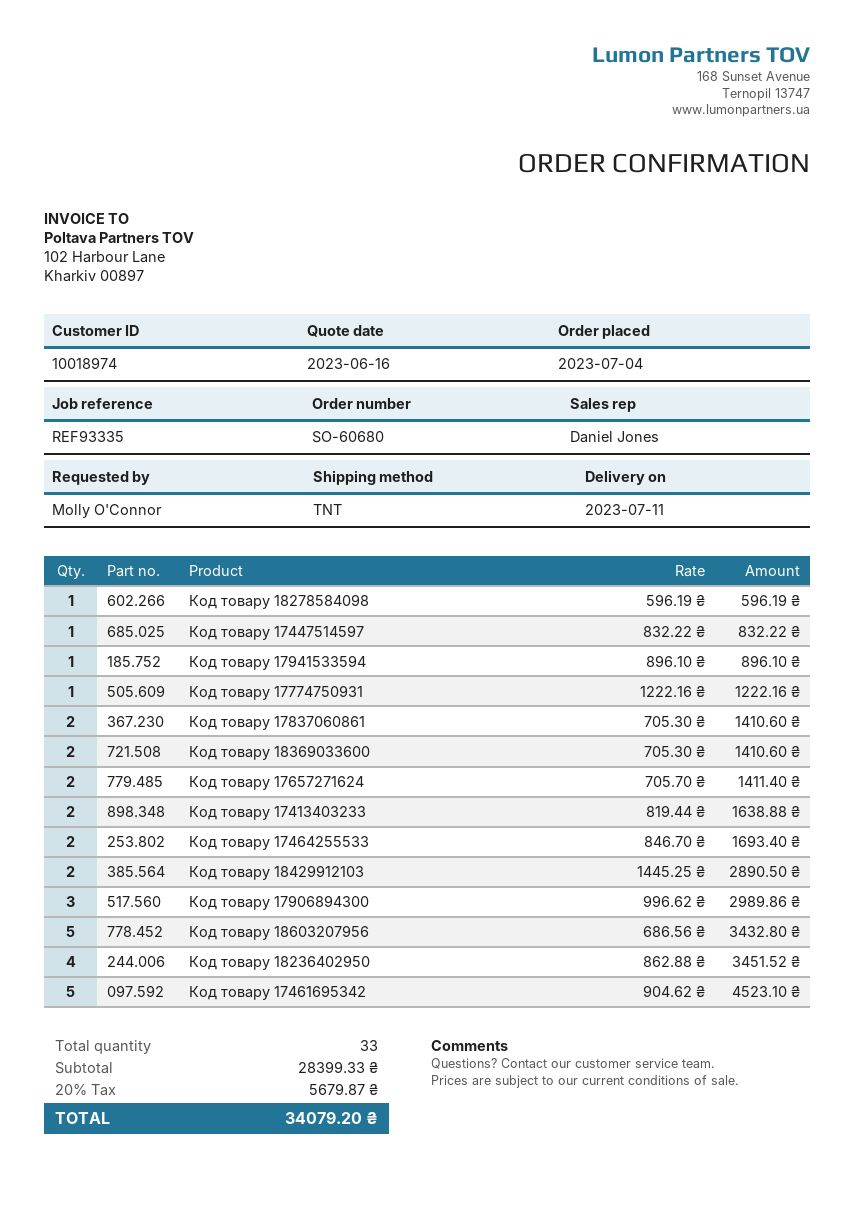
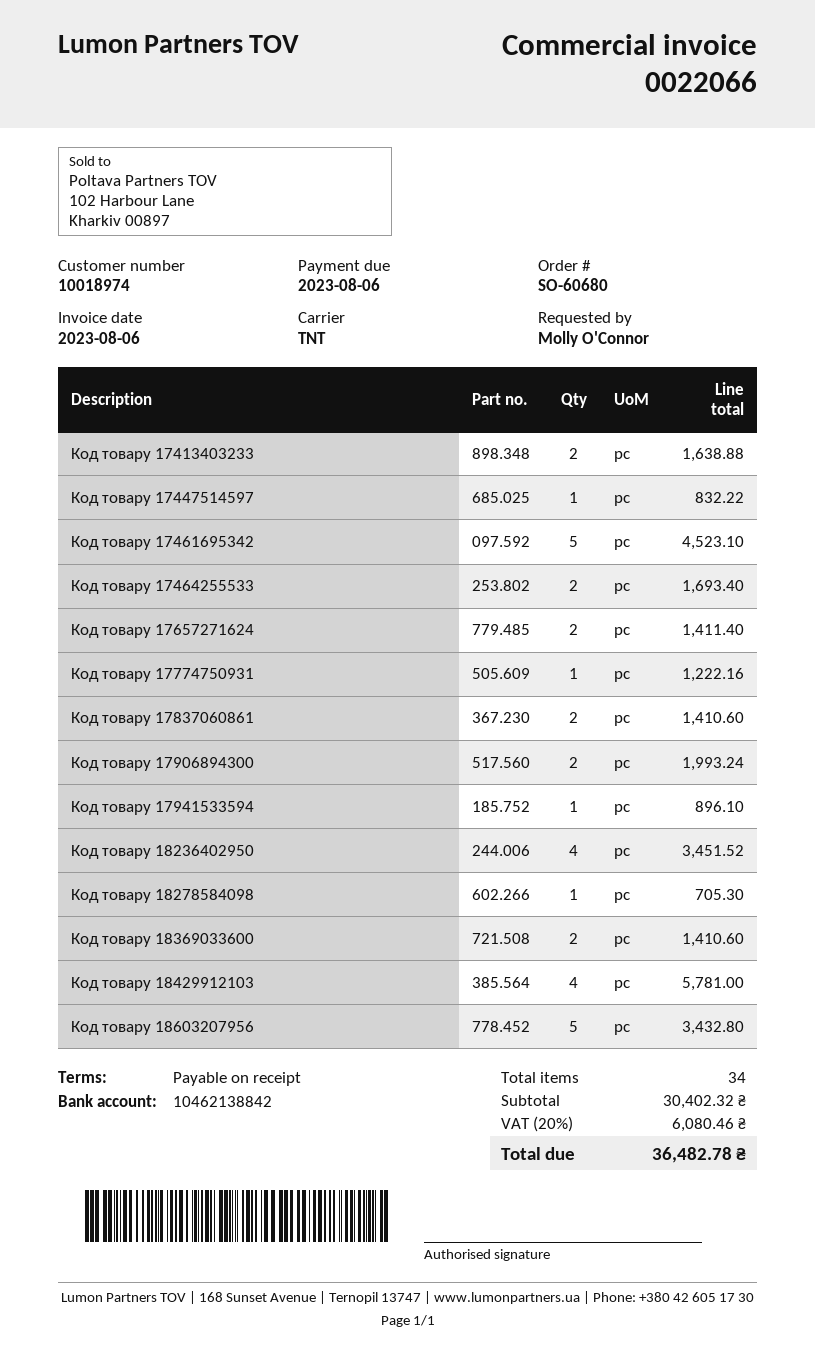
Код товару 18278584098: 1 for 596.19 -> 1 for 705.30
Код товару 18429912103: 2 for 2890.50 -> 4 for 5781.00
Код товару 17906894300: 3 for 2989.86 -> 2 for 1993.24
total quantity: 33 -> 34
subtotal: 28399.33 -> 30402.32
tax: 20% = 5679.87 -> 20% = 6080.46
total: 34079.20 -> 36482.78

